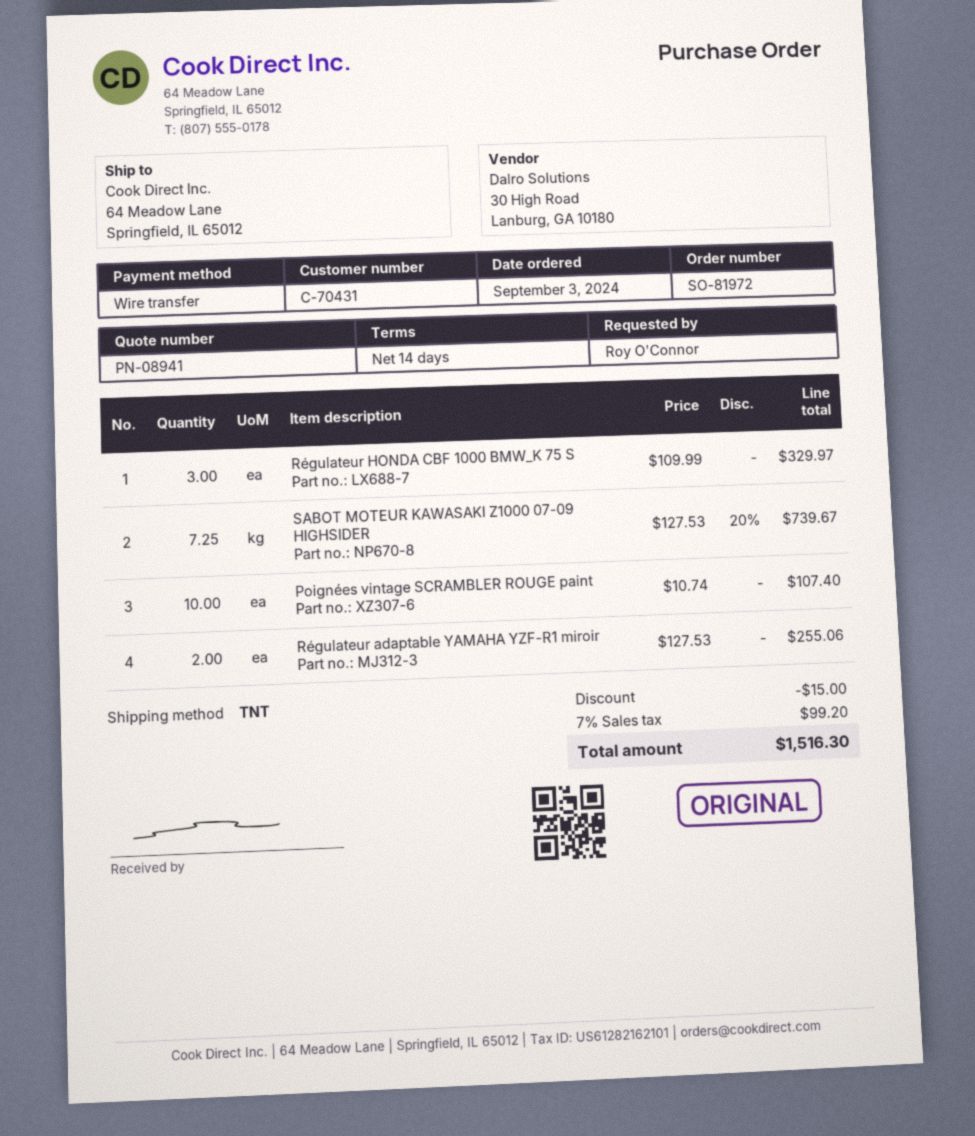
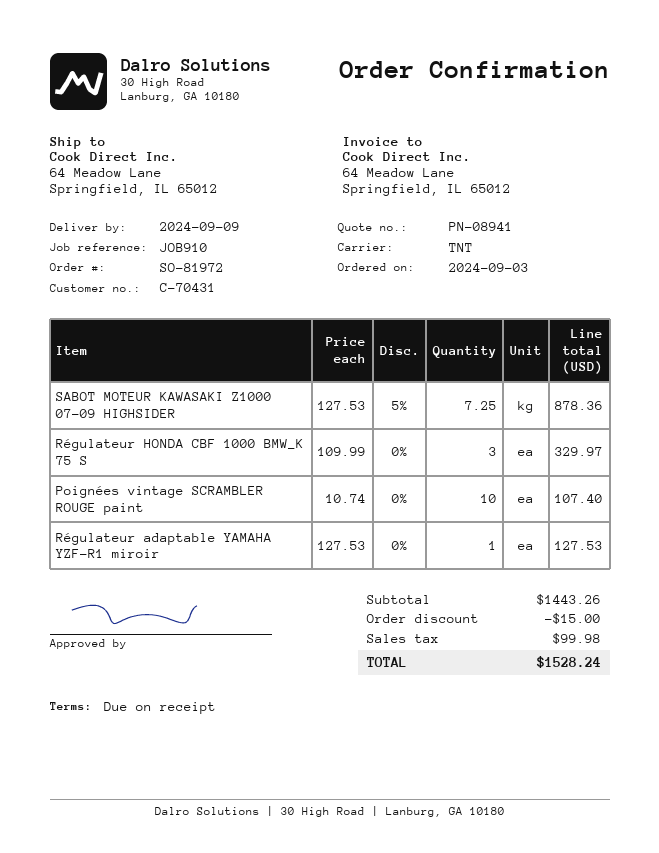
payment terms: 14 days -> on receipt
SABOT MOTEUR KAWASAKI Z1000 07-09 HIGHSIDER: 7.25 x 127.53 - 20% = 739.67 -> 7.25 x 127.53 - 5% = 878.36
Régulateur adaptable YAMAHA YZF-R1 miroir: 2 x 127.53 = 255.06 -> 1 x 127.53 = 127.53
tax: 99.20 -> 99.98
total: 1516.30 -> 1528.24

